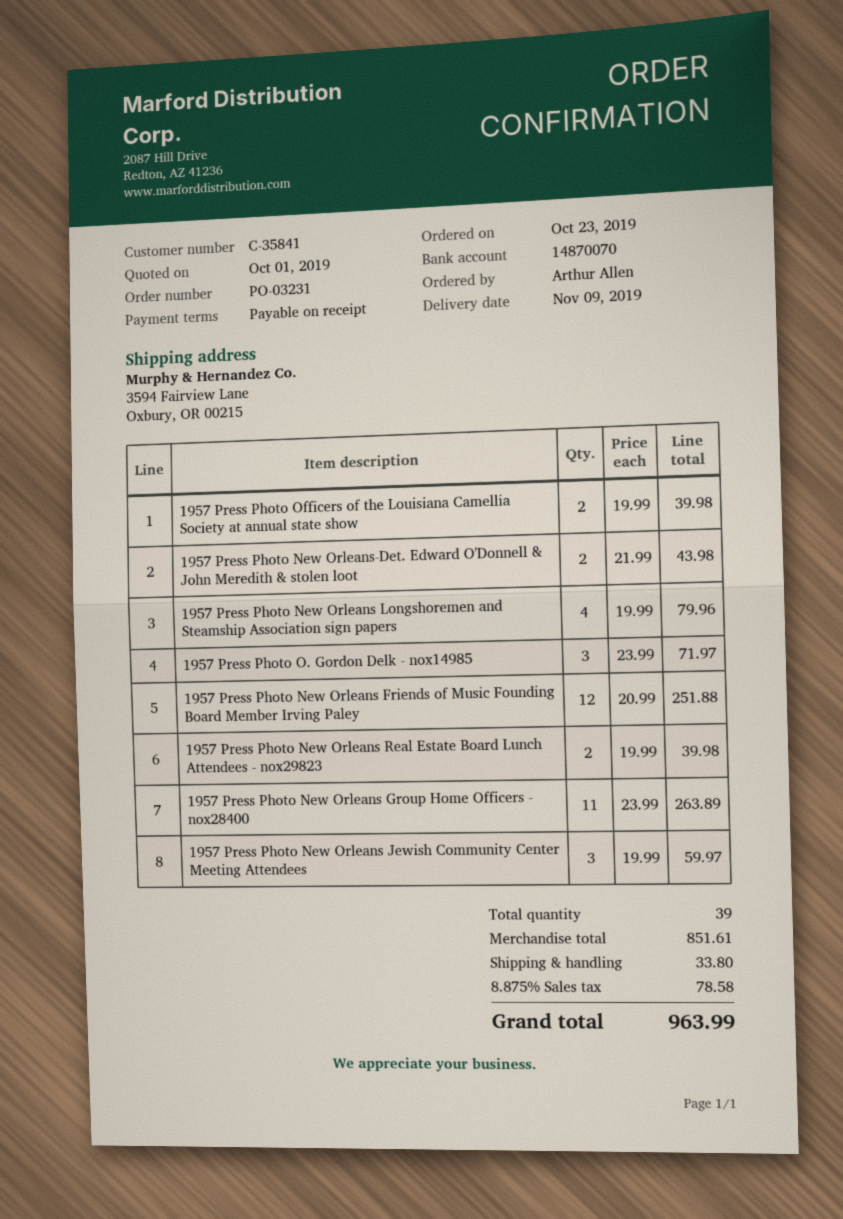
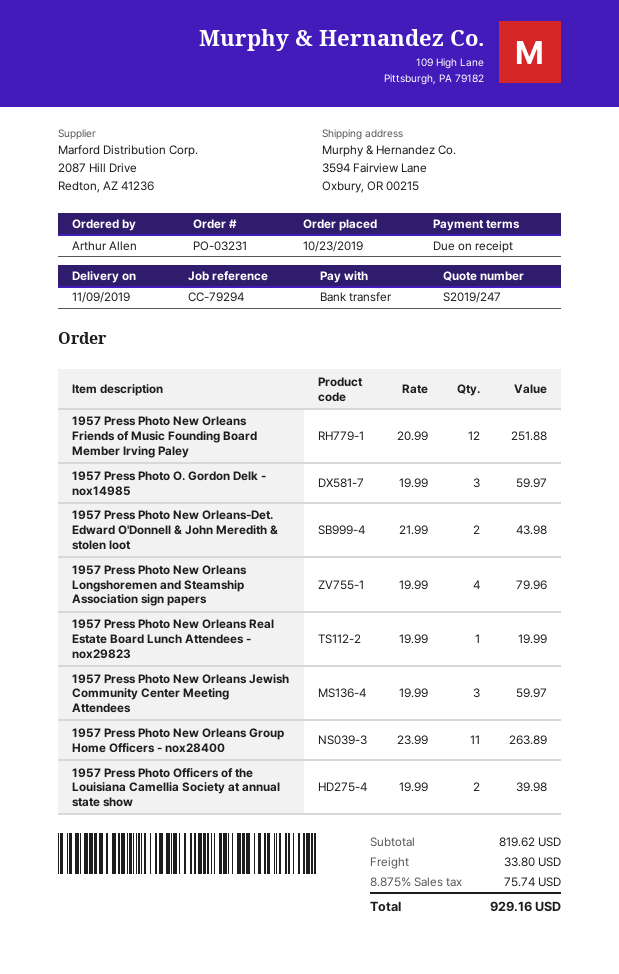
1957 Press Photo O. Gordon Delk - nox14985: 3 x 23.99 = 71.97 -> 3 x 19.99 = 59.97
1957 Press Photo New Orleans Real Estate Board Lunch Attendees - nox29823: 2 x 19.99 = 39.98 -> 1 x 19.99 = 19.99
subtotal: 851.61 -> 819.62
tax: 8.875% = 78.58 -> 8.875% = 75.74
total: 963.99 -> 929.16

